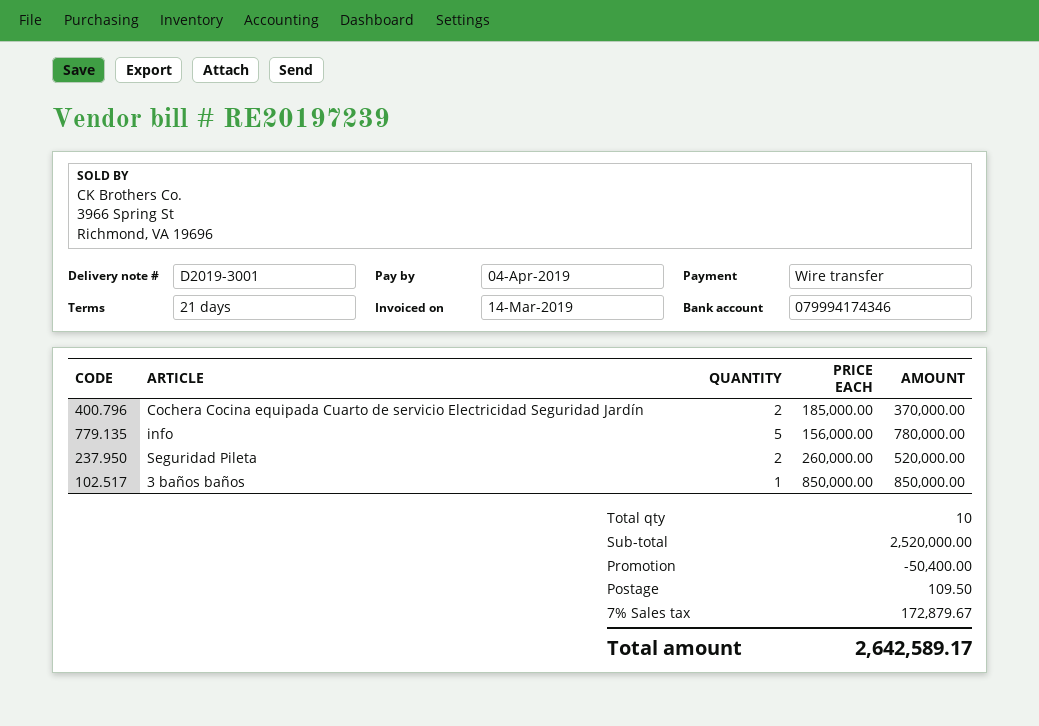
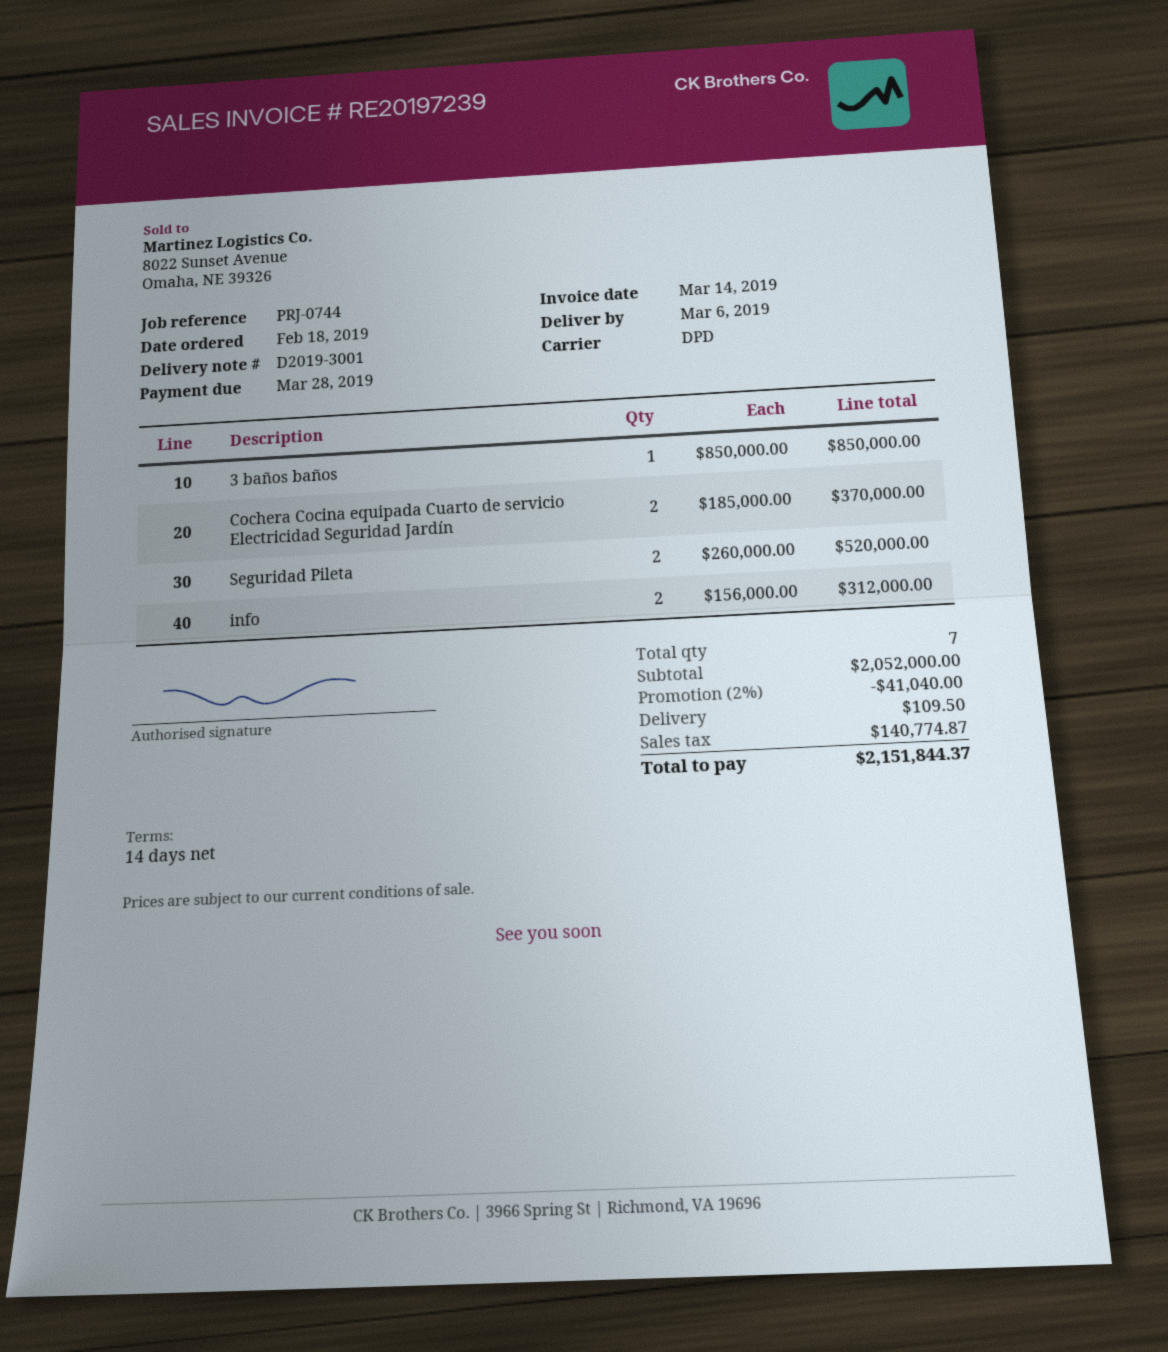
payment terms: 21 days -> 14 days
due date: 2019-04-04 -> 2019-03-28
info: 5 x 156000.00 = 780000.00 -> 2 x 156000.00 = 312000.00
total quantity: 10 -> 7
subtotal: 2520000.00 -> 2052000.00
discount: 50400.00 -> 41040.00
tax: 172879.67 -> 140774.87
total: 2642589.17 -> 2151844.37

